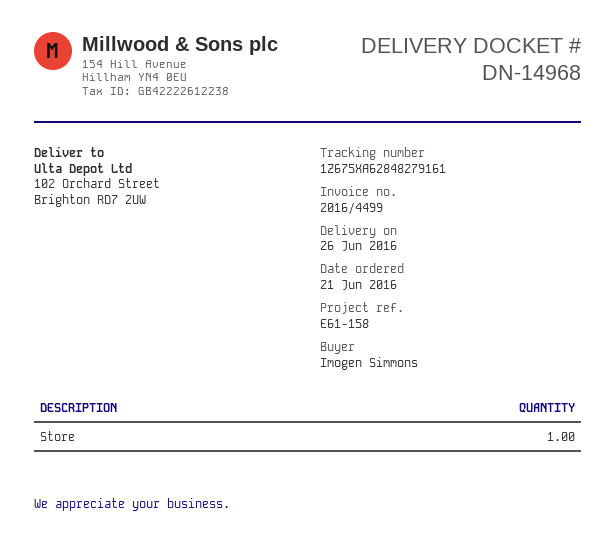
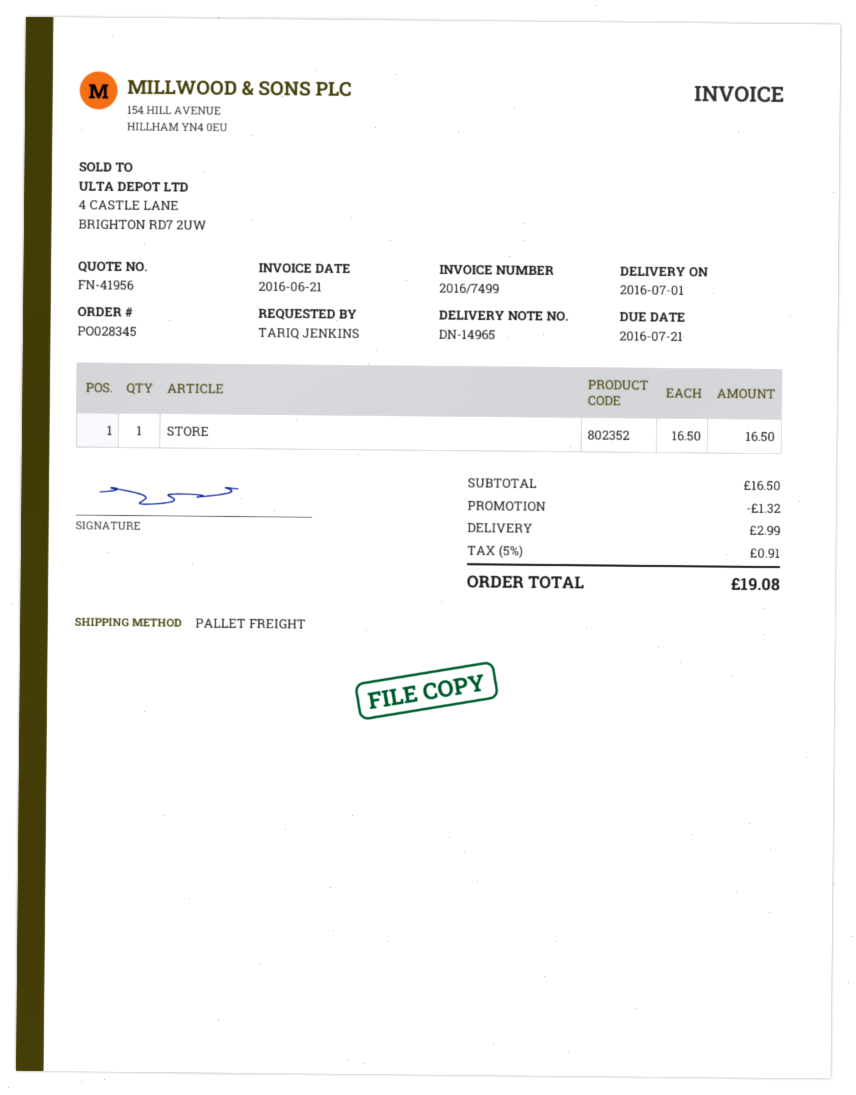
delivery note number: DN-14968 -> DN-14965
delivery date: 2016-06-26 -> 2016-07-01
invoice number: 2016/4499 -> 2016/7499
ordered by: Imogen Simmons -> TARIQ JENKINS

